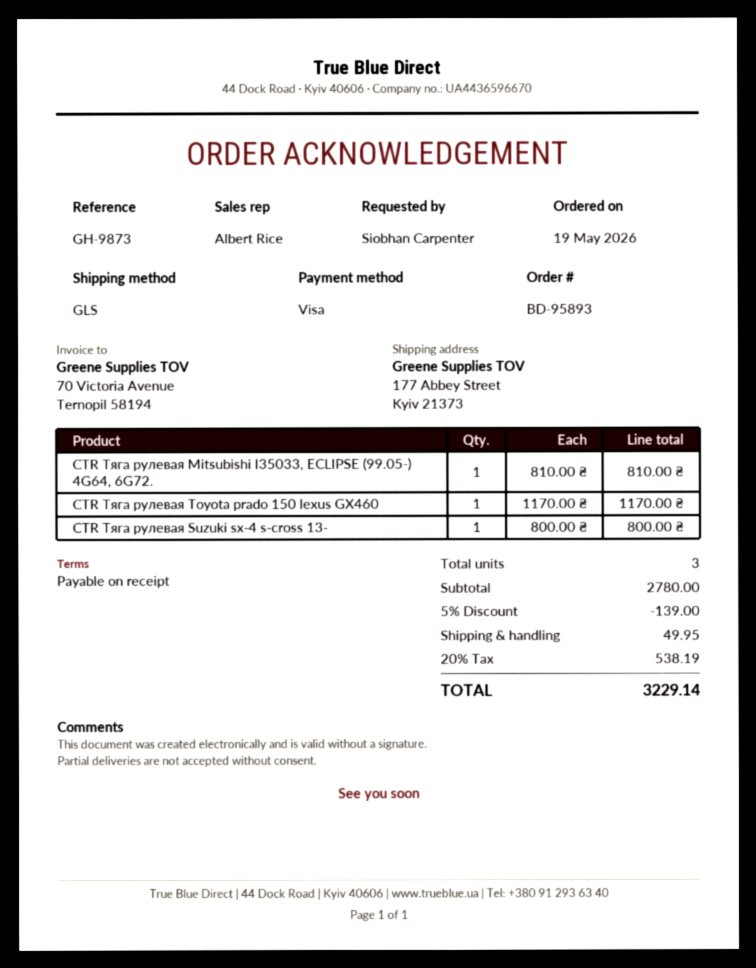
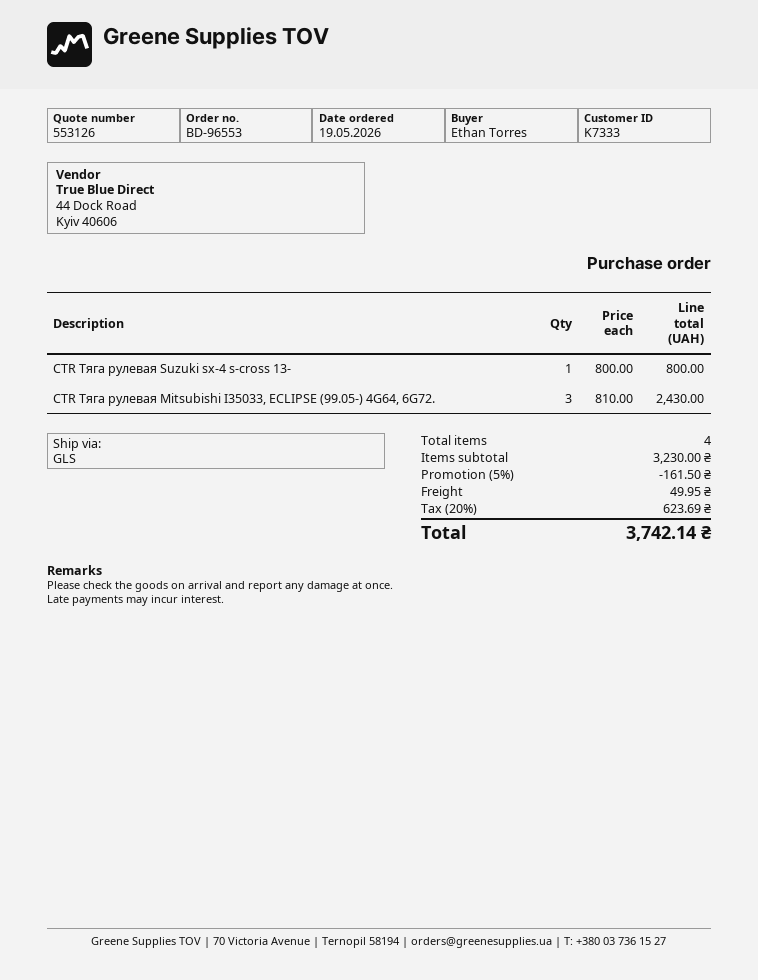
order number: BD-95893 -> BD-96553
ordered by: Siobhan Carpenter -> Ethan Torres
CTR Тяга рулевая Mitsubishi I35033, ECLIPSE (99.05-) 4G64, 6G72.: 1 x 810.00 = 810.00 -> 3 x 810.00 = 2430.00
CTR Тяга рулевая Toyota prado 150 lexus GX460: 1 x 1170.00 = 1170.00 -> none
total quantity: 3 -> 4
subtotal: 2780.00 -> 3230.00
discount: 5% = 139.00 -> 5% = 161.50
tax: 20% = 538.19 -> 20% = 623.69
total: 3229.14 -> 3742.14

